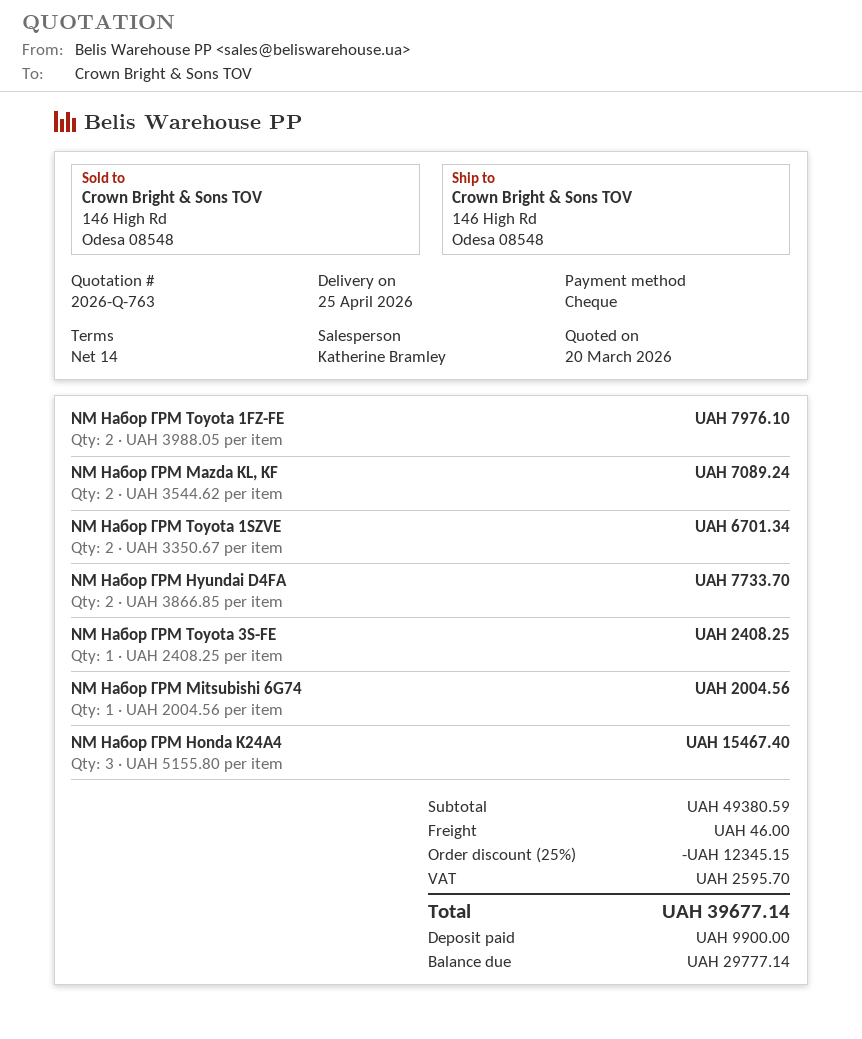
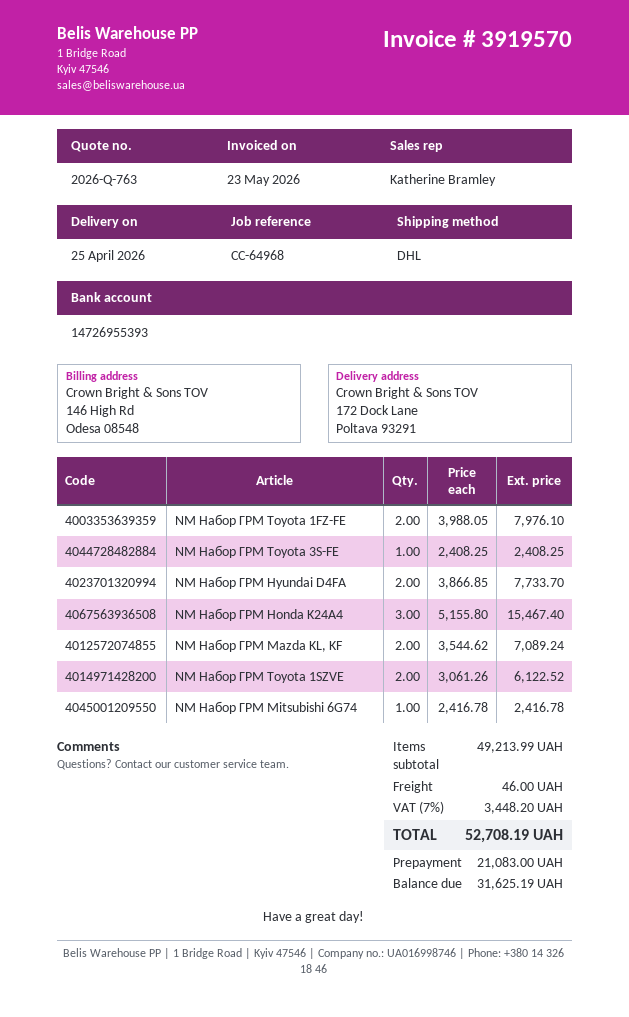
ship to: 146 High Rd, Odesa 08548 -> 172 Dock Lane, Poltava 93291
NM Набор ГРМ Toyota 1SZVE: 2 x 3350.67 = 6701.34 -> 2 x 3061.26 = 6122.52
NM Набор ГРМ Mitsubishi 6G74: 1 x 2004.56 = 2004.56 -> 1 x 2416.78 = 2416.78
subtotal: 49380.59 -> 49213.99
discount: 25% = 12345.15 -> none
tax: 2595.70 -> 3448.20
total: 39677.14 -> 52708.19
deposit: 9900.00 -> 21083.00
balance: 29777.14 -> 31625.19

